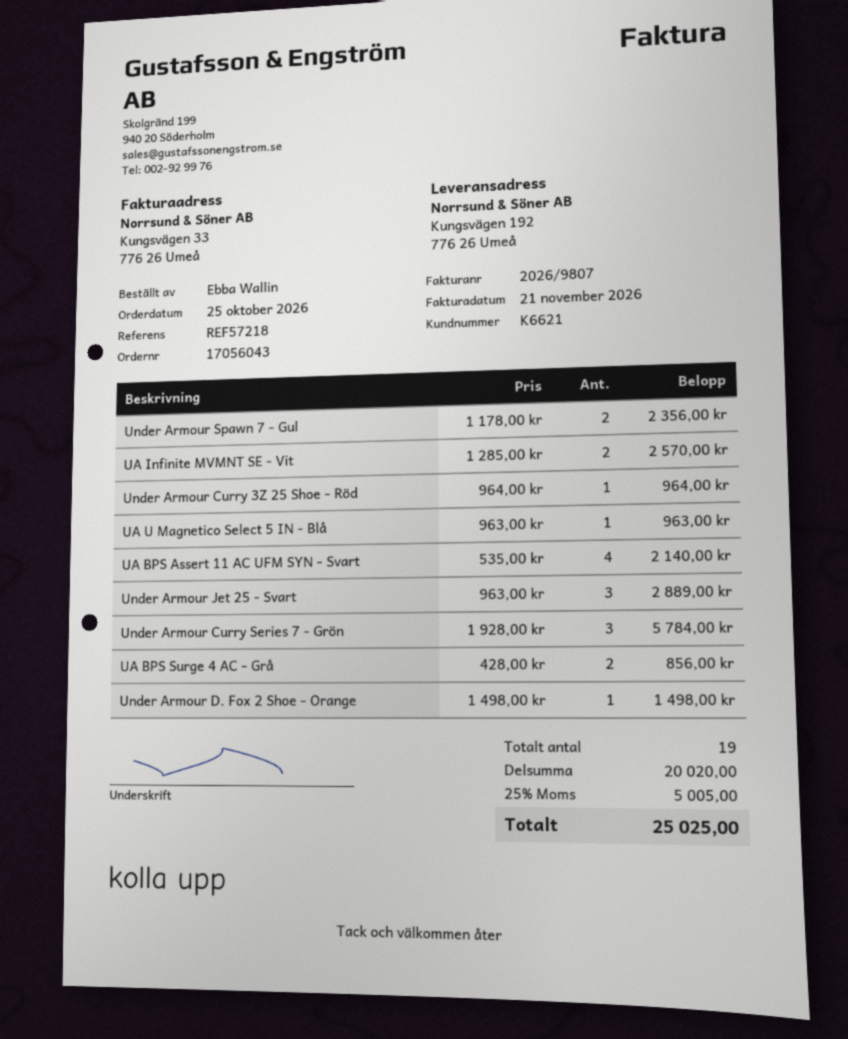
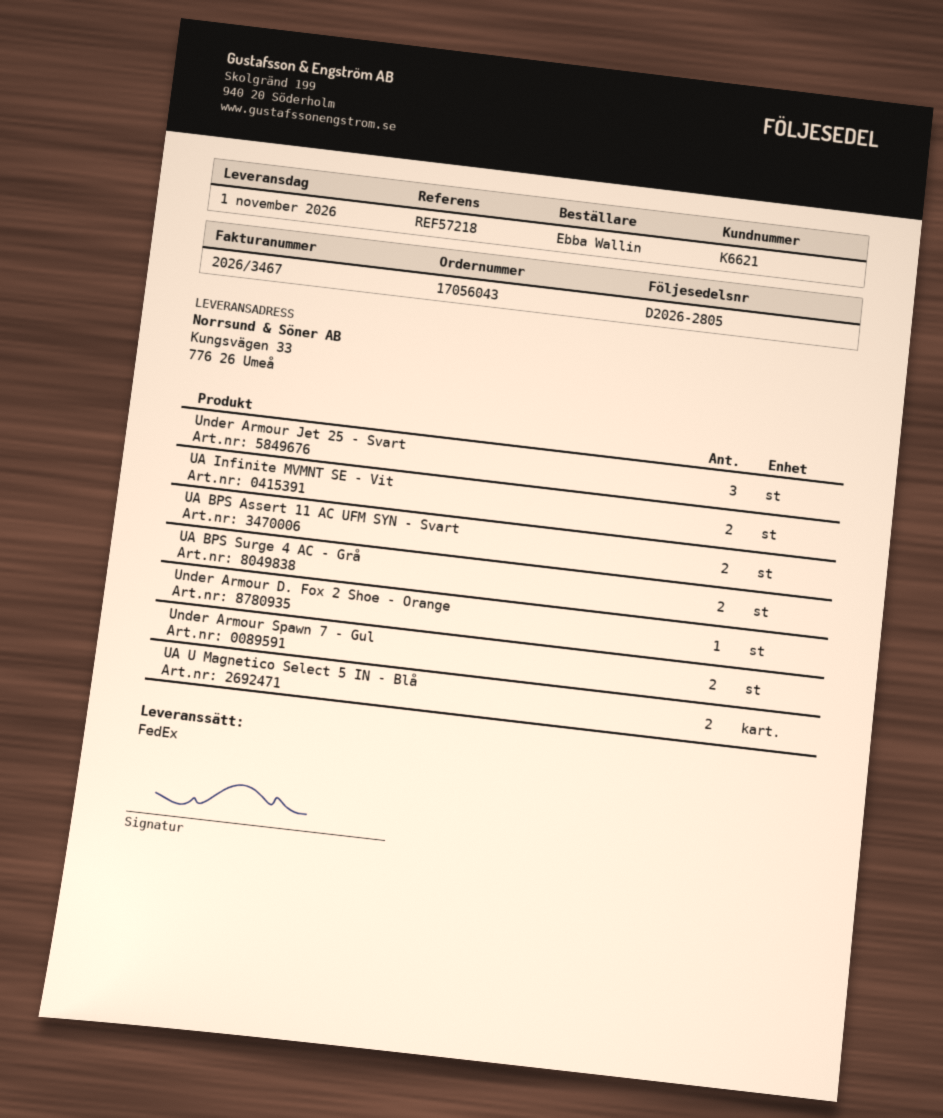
invoice number: 2026/9807 -> 2026/3467
ship to: Kungsvägen 192, 776 26 Umeå -> Kungsvägen 33, 776 26 Umeå
Under Armour Curry 3Z 25 Shoe - Röd: 1 -> none
UA U Magnetico Select 5 IN - Blå: 1 -> 2
UA BPS Assert 11 AC UFM SYN - Svart: 4 -> 2
Under Armour Curry Series 7 - Grön: 3 -> none

